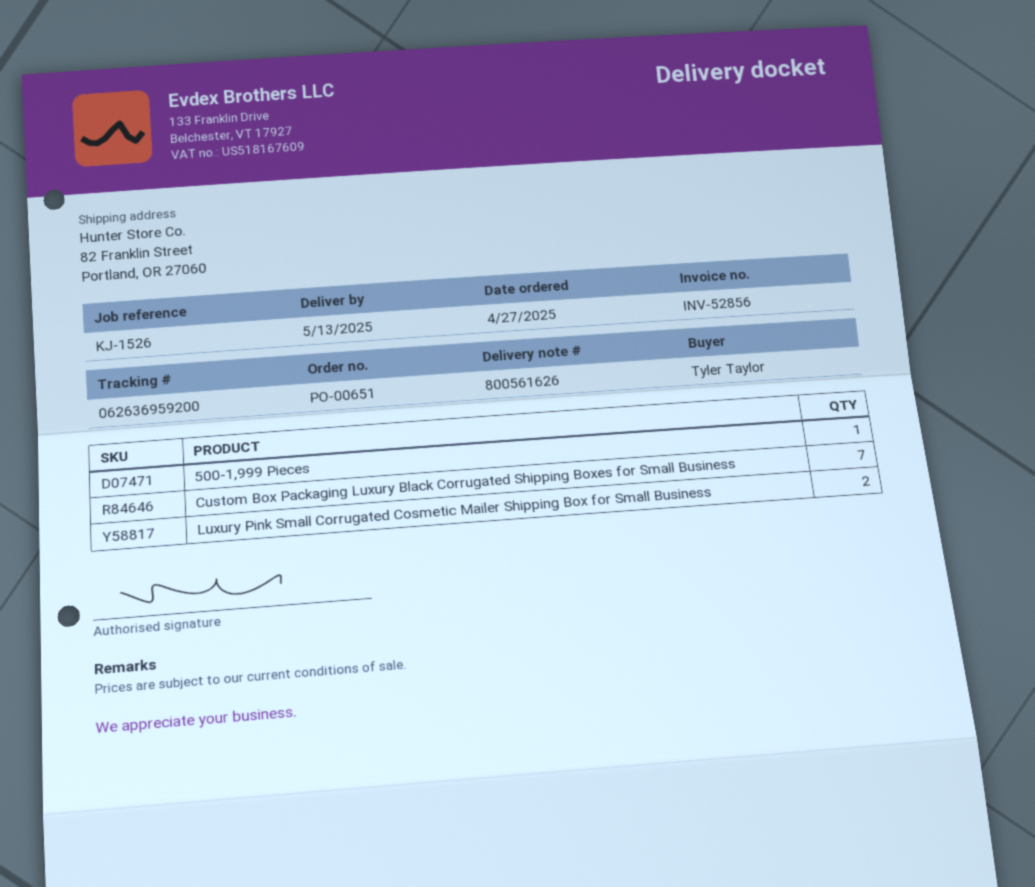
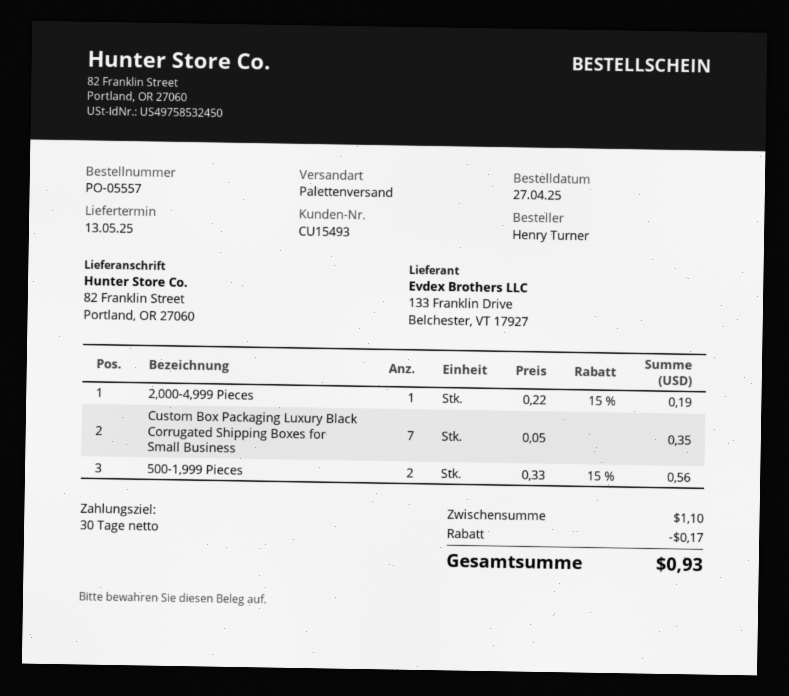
order number: PO-00651 -> PO-05557
ordered by: Tyler Taylor -> Henry Turner
500-1,999 Pieces: 1 -> 2
Luxury Pink Small Corrugated Cosmetic Mailer Shipping Box for Small Business: 2 -> none
2,000-4,999 Pieces: none -> 1

